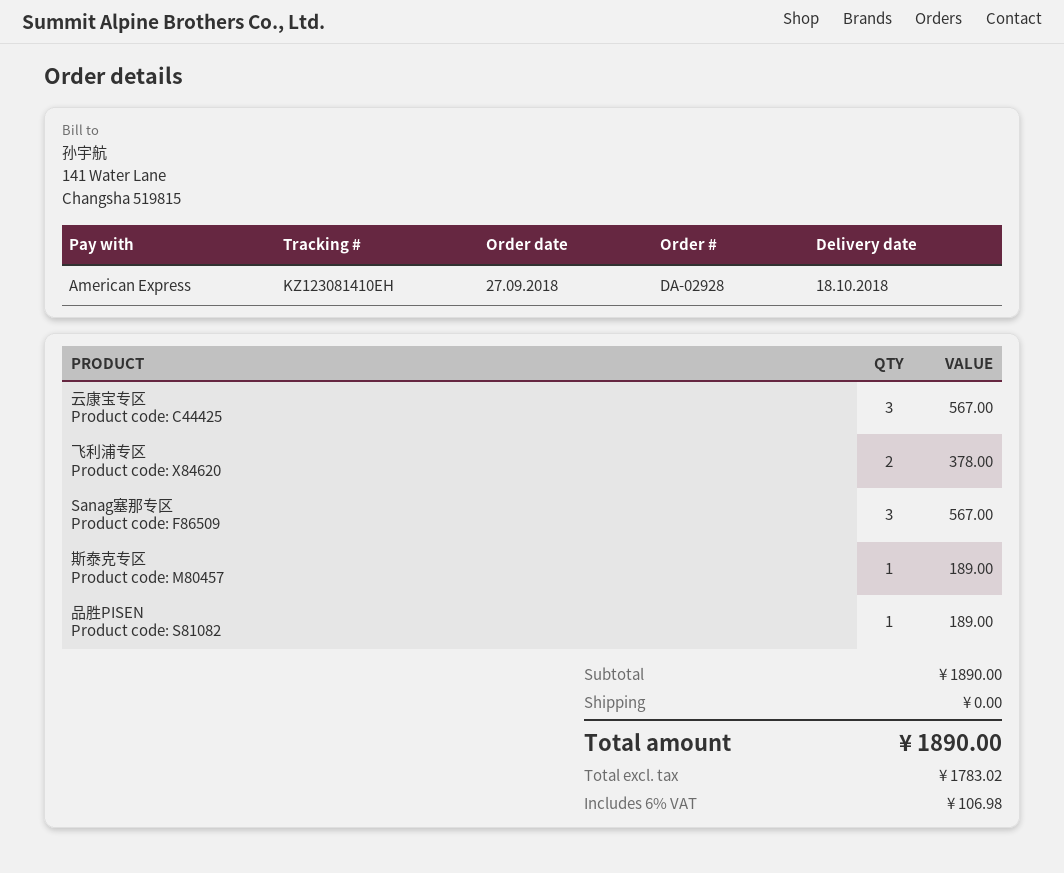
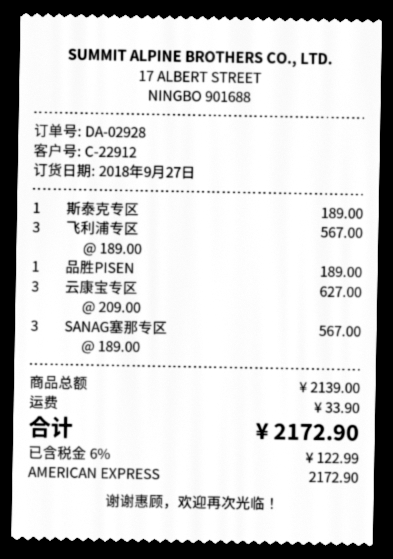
云康宝专区: 3 for 567.00 -> 3 for 627.00
飞利浦专区: 2 for 378.00 -> 3 for 567.00
subtotal: 1890.00 -> 2139.00
shipping: 0.00 -> 33.90
tax: 6% = 106.98 -> 6% = 122.99
total: 1890.00 -> 2172.90

